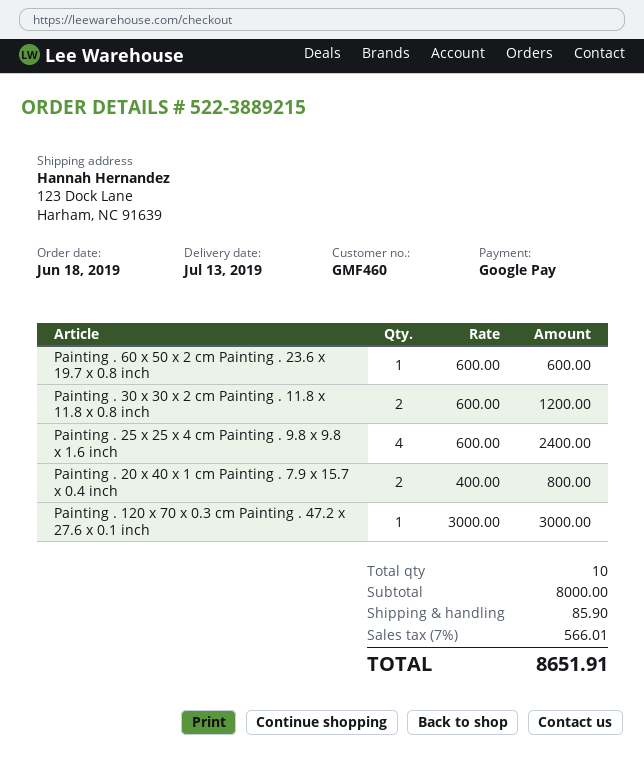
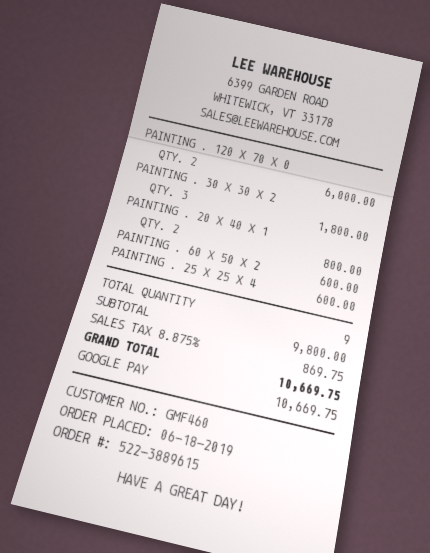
order number: 522-3889215 -> 522-3889615
Painting . 30 x 30 x 2 cm Painting . 11.8 x 11.8 x 0.8 inch: 2 for 1200.00 -> 3 for 1800.00
Painting . 25 x 25 x 4 cm Painting . 9.8 x 9.8 x 1.6 inch: 4 for 2400.00 -> 1 for 600.00
Painting . 120 x 70 x 0.3 cm Painting . 47.2 x 27.6 x 0.1 inch: 1 for 3000.00 -> 2 for 6000.00
total quantity: 10 -> 9
subtotal: 8000.00 -> 9800.00
shipping: 85.90 -> none
tax: 7% = 566.01 -> 8.875% = 869.75
total: 8651.91 -> 10669.75

